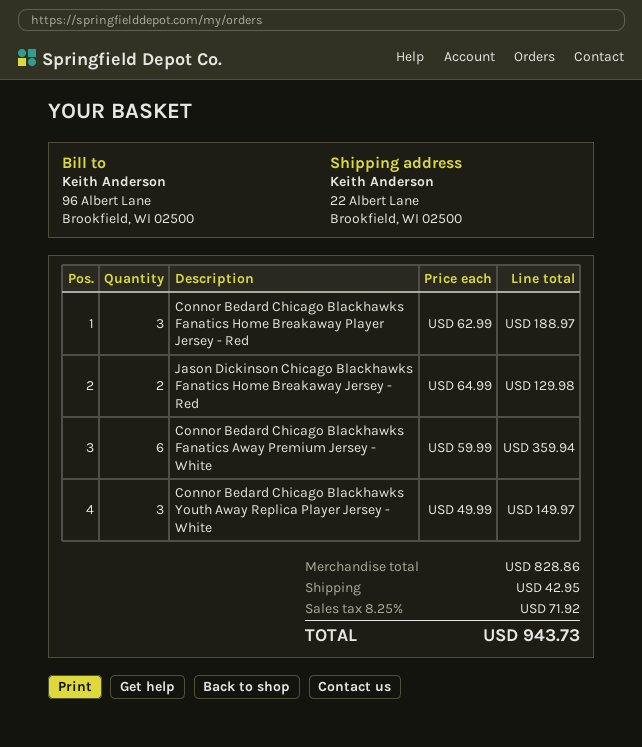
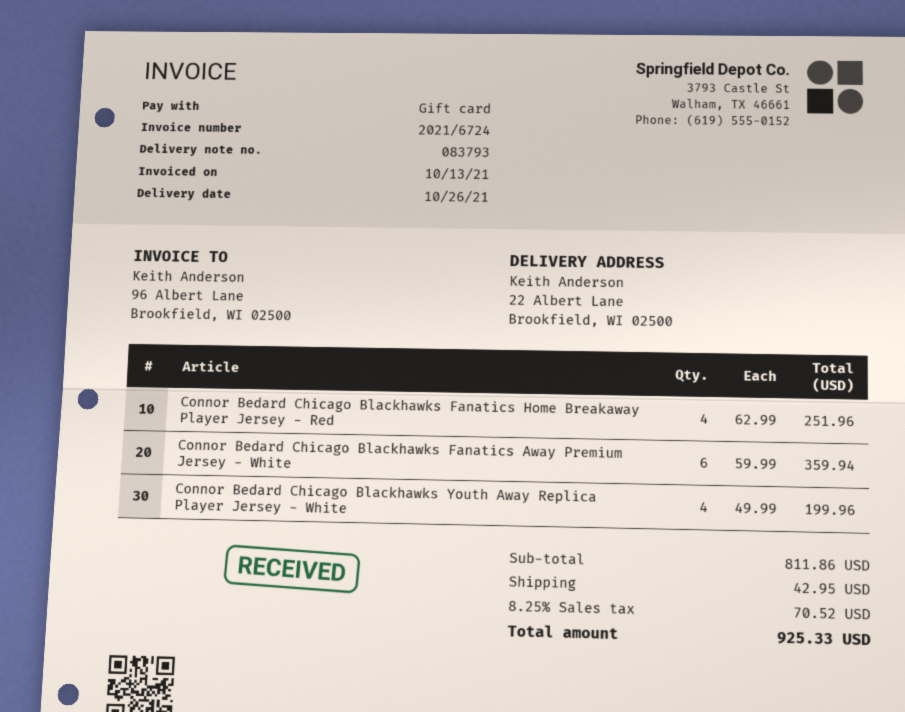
Connor Bedard Chicago Blackhawks Fanatics Home Breakaway Player Jersey - Red: 3 x 62.99 = 188.97 -> 4 x 62.99 = 251.96
Jason Dickinson Chicago Blackhawks Fanatics Home Breakaway Jersey - Red: 2 x 64.99 = 129.98 -> none
Connor Bedard Chicago Blackhawks Youth Away Replica Player Jersey - White: 3 x 49.99 = 149.97 -> 4 x 49.99 = 199.96
subtotal: 828.86 -> 811.86
tax: 8.25% = 71.92 -> 8.25% = 70.52
total: 943.73 -> 925.33

